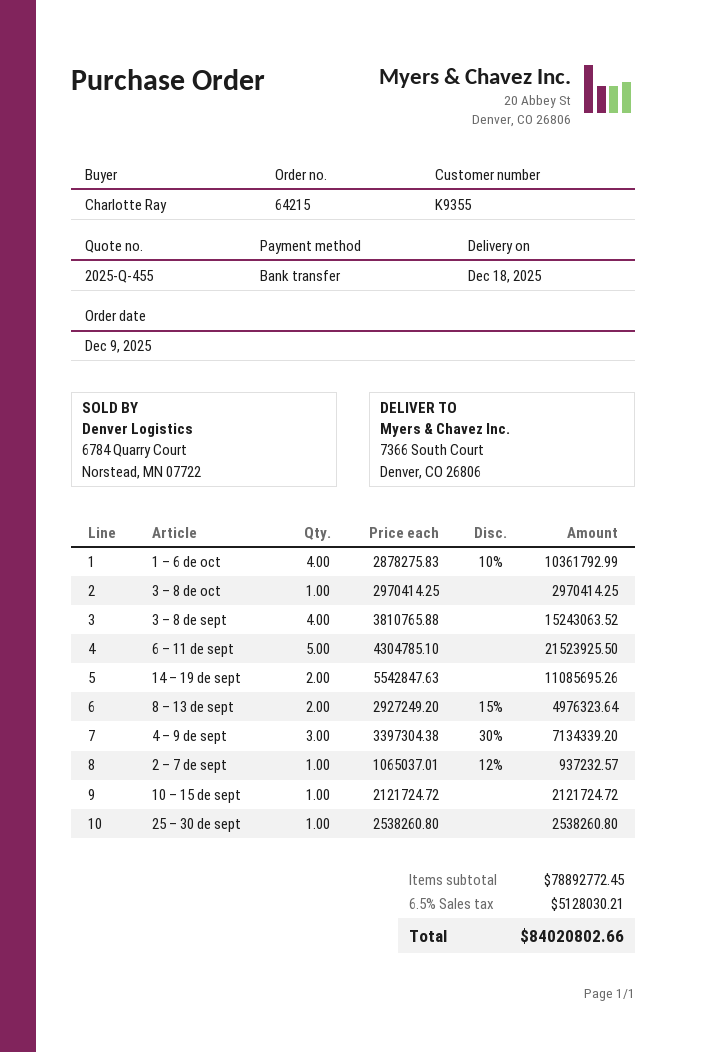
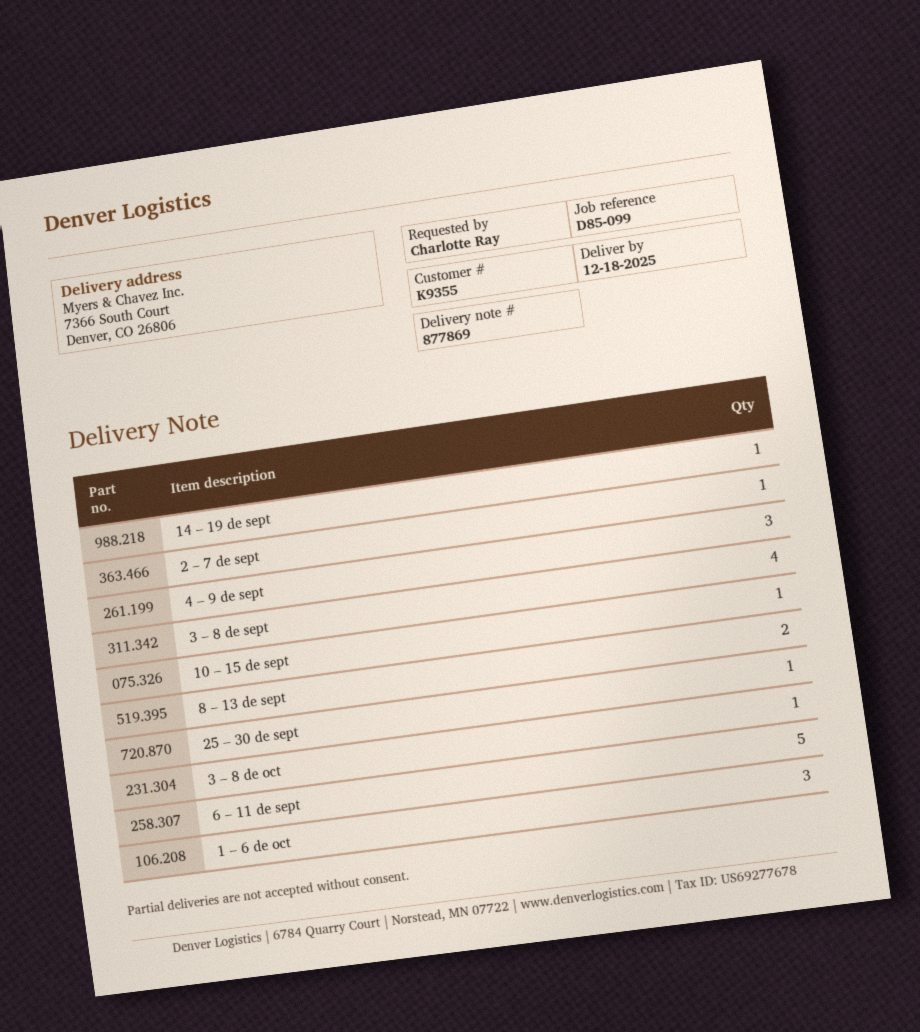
1 – 6 de oct: 4 -> 3
14 – 19 de sept: 2 -> 1

